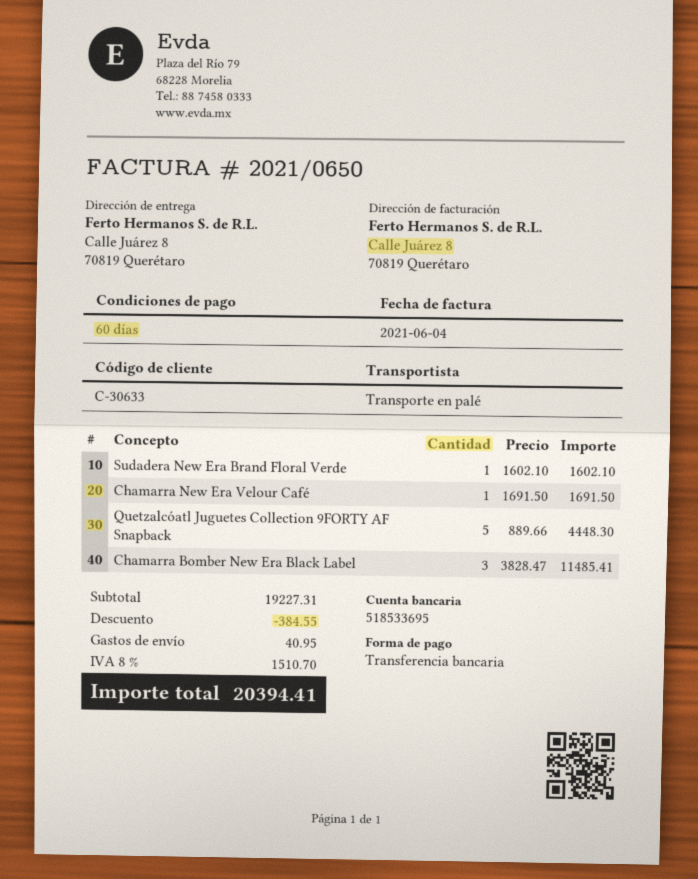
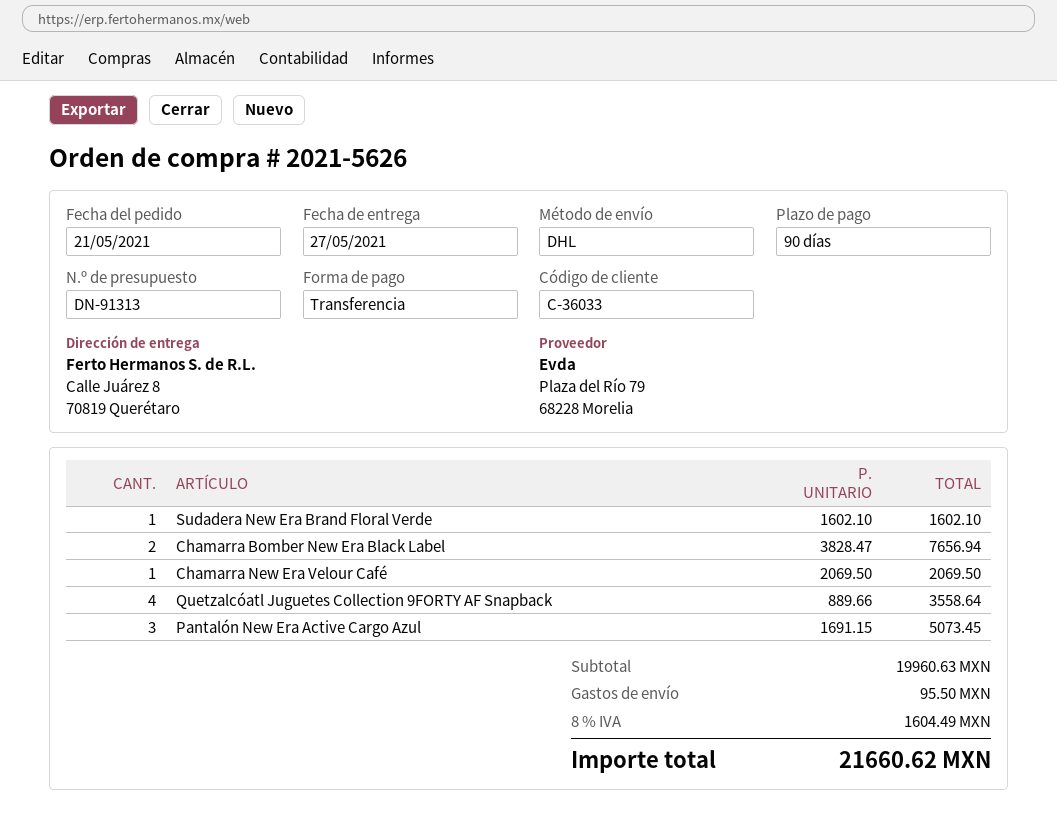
payment terms: 60 days -> 90 days
customer number: C-30633 -> C-36033
shipping method: pallet freight -> DHL
Chamarra New Era Velour Café: 1 x 1691.50 = 1691.50 -> 1 x 2069.50 = 2069.50
Quetzalcóatl Juguetes Collection 9FORTY AF Snapback: 5 x 889.66 = 4448.30 -> 4 x 889.66 = 3558.64
Chamarra Bomber New Era Black Label: 3 x 3828.47 = 11485.41 -> 2 x 3828.47 = 7656.94
Pantalón New Era Active Cargo Azul: none -> 3 x 1691.15 = 5073.45
subtotal: 19227.31 -> 19960.63
discount: 384.55 -> none
shipping: 40.95 -> 95.50
tax: 8% = 1510.70 -> 8% = 1604.49
total: 20394.41 -> 21660.62

